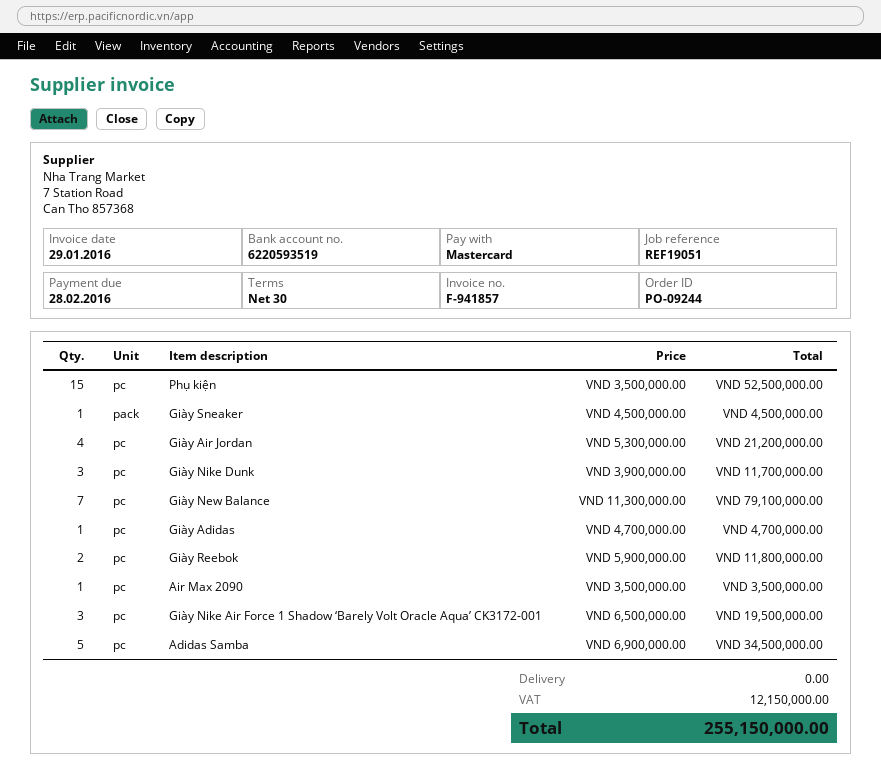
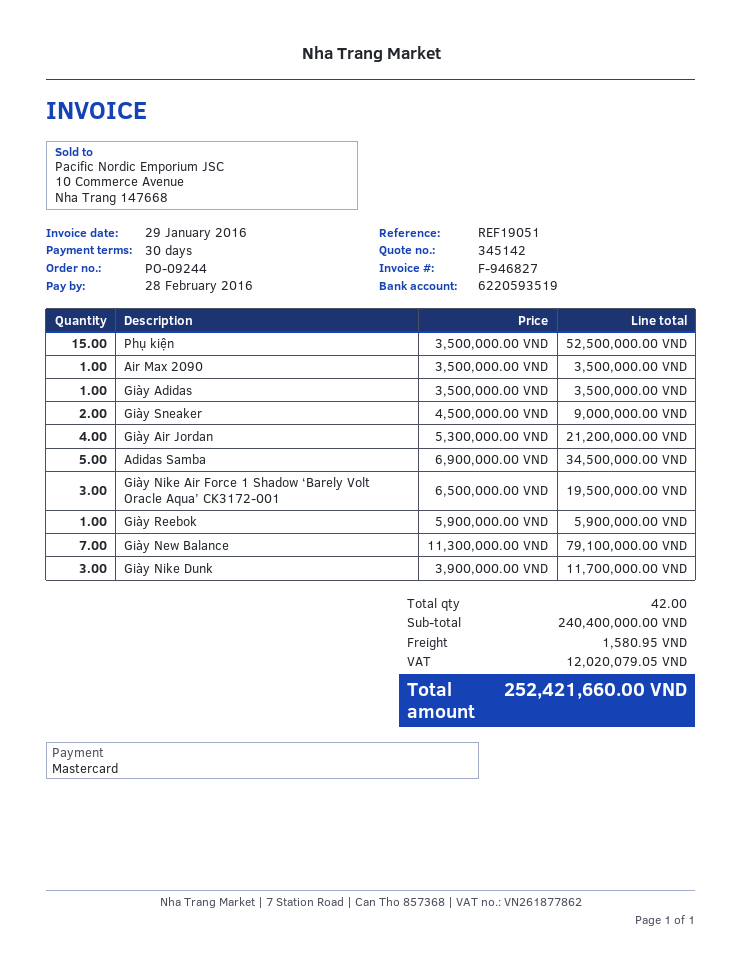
invoice number: F-941857 -> F-946827
Giày Sneaker: 1 x 4500000.00 = 4500000.00 -> 2 x 4500000.00 = 9000000.00
Giày Adidas: 1 x 4700000.00 = 4700000.00 -> 1 x 3500000.00 = 3500000.00
Giày Reebok: 2 x 5900000.00 = 11800000.00 -> 1 x 5900000.00 = 5900000.00
shipping: 0.00 -> 1580.95
tax: 12150000.00 -> 12020079.05
total: 255150000.00 -> 252421660.00

